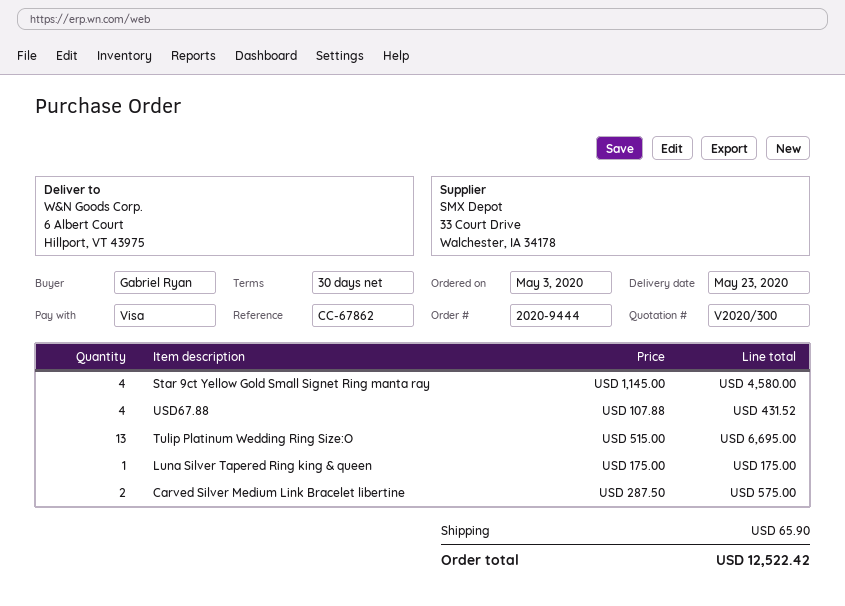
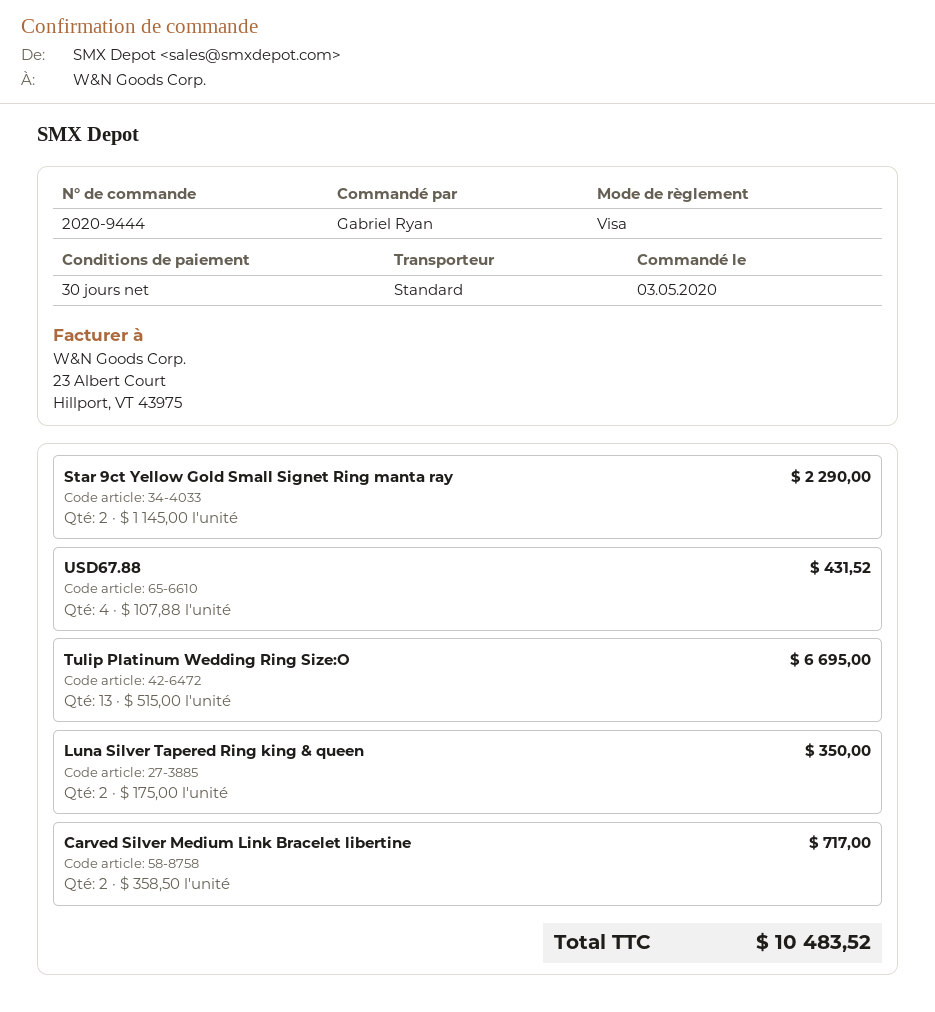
Star 9ct Yellow Gold Small Signet Ring manta ray: 4 x 1145.00 = 4580.00 -> 2 x 1145.00 = 2290.00
Luna Silver Tapered Ring king & queen: 1 x 175.00 = 175.00 -> 2 x 175.00 = 350.00
Carved Silver Medium Link Bracelet libertine: 2 x 287.50 = 575.00 -> 2 x 358.50 = 717.00
shipping: 65.90 -> none
total: 12522.42 -> 10483.52

